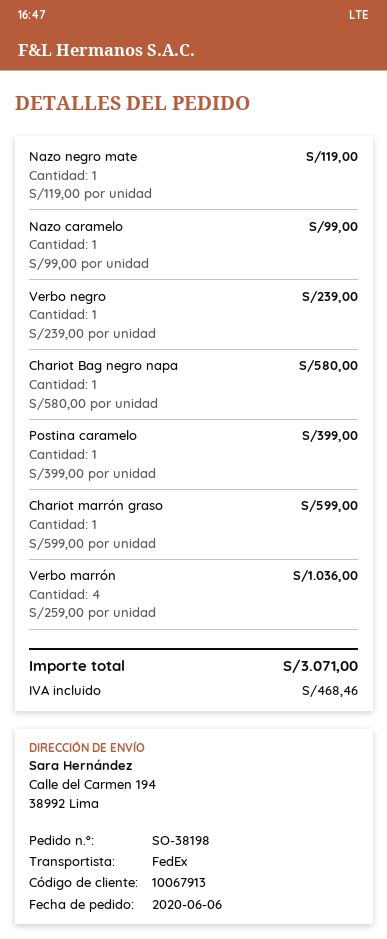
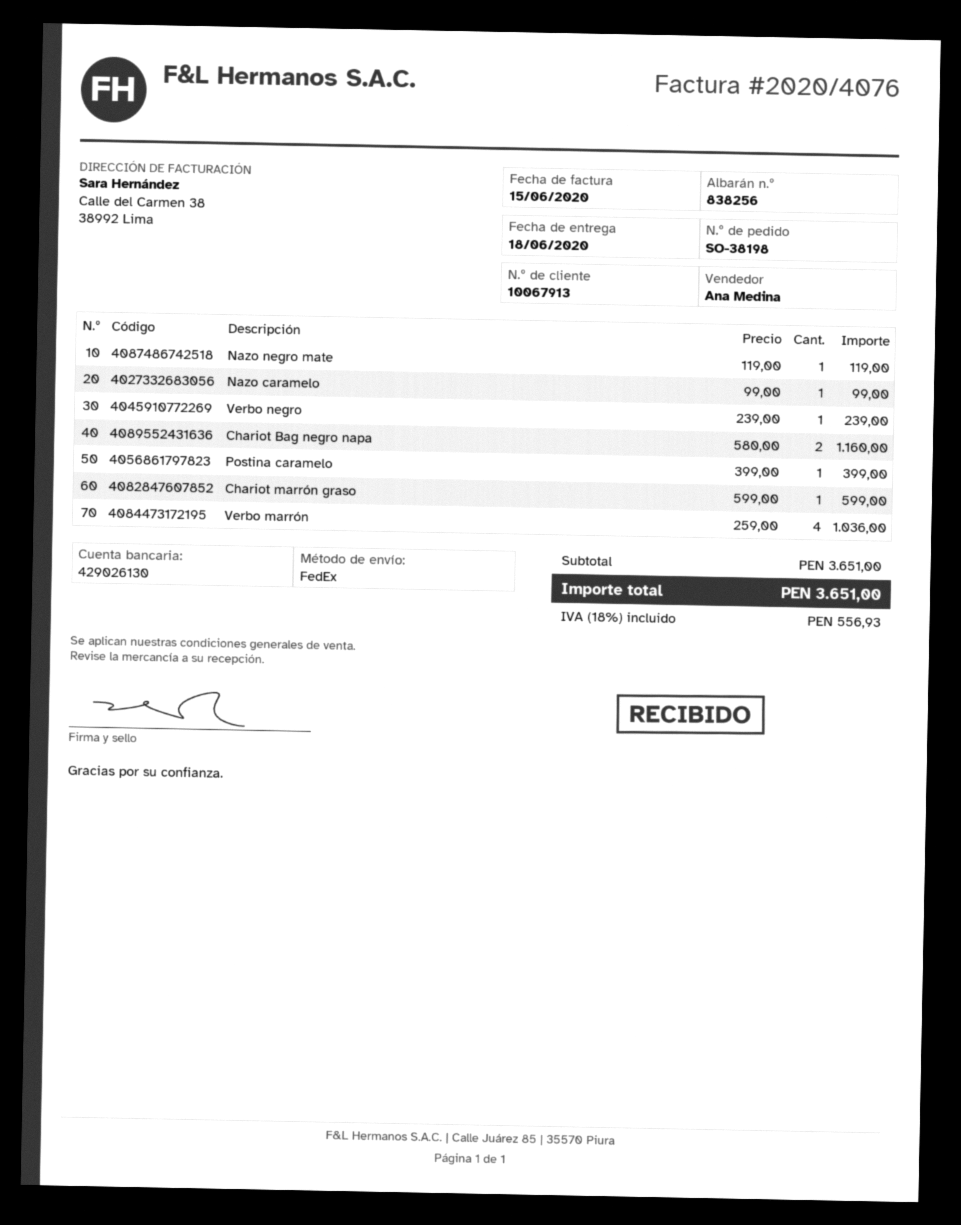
Chariot Bag negro napa: 1 x 580.00 = 580.00 -> 2 x 580.00 = 1160.00
tax: 468.46 -> 556.93
total: 3071.00 -> 3651.00

